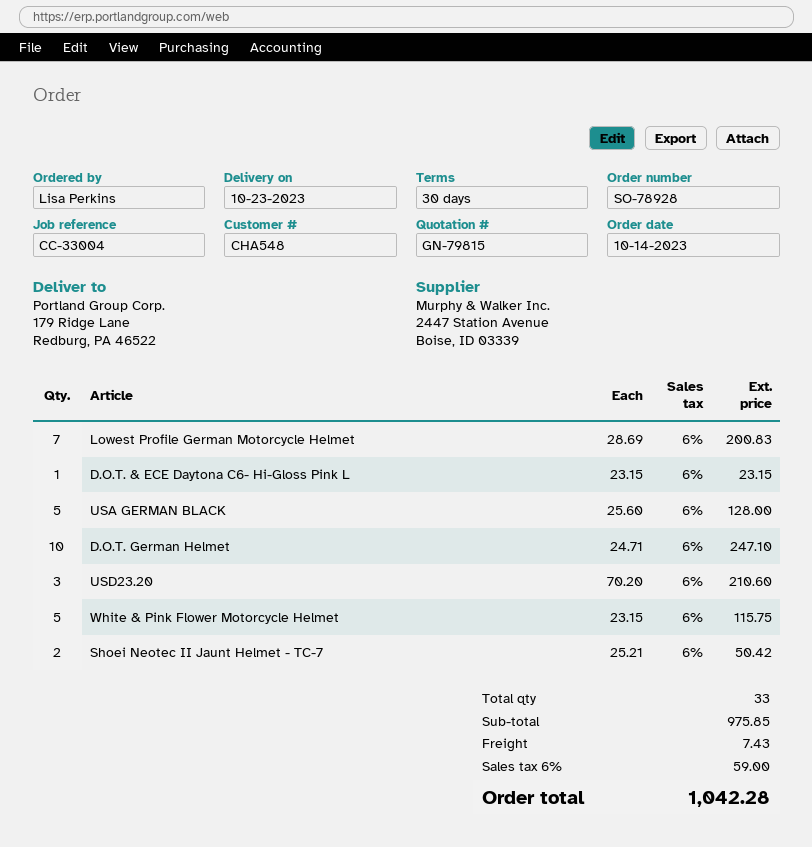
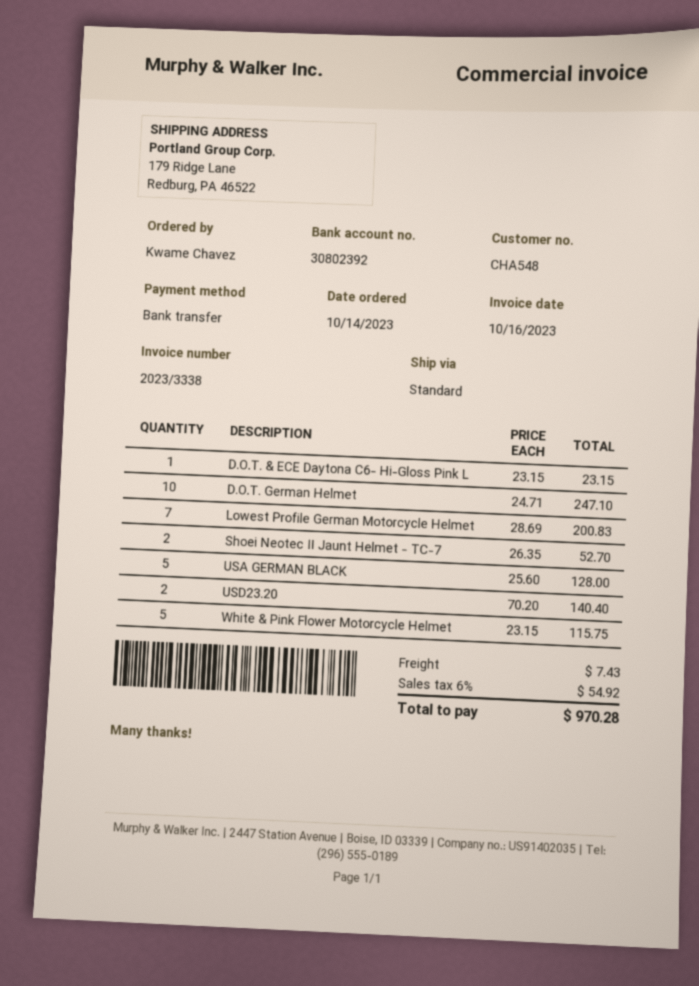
ordered by: Lisa Perkins -> Kwame Chavez
USD23.20: 3 x 70.20 = 210.60 -> 2 x 70.20 = 140.40
Shoei Neotec II Jaunt Helmet - TC-7: 2 x 25.21 = 50.42 -> 2 x 26.35 = 52.70
tax: 6% = 59.00 -> 6% = 54.92
total: 1042.28 -> 970.28

